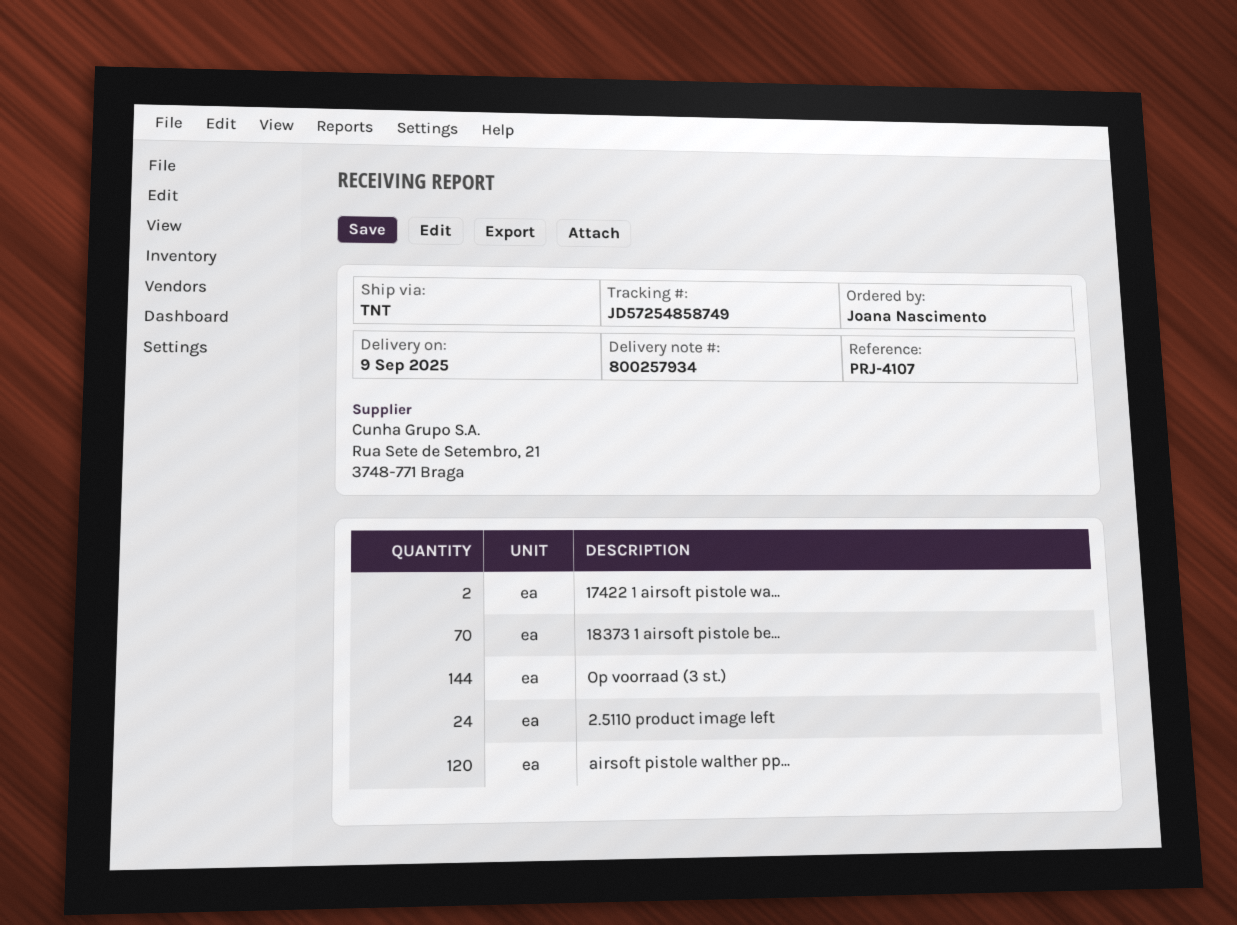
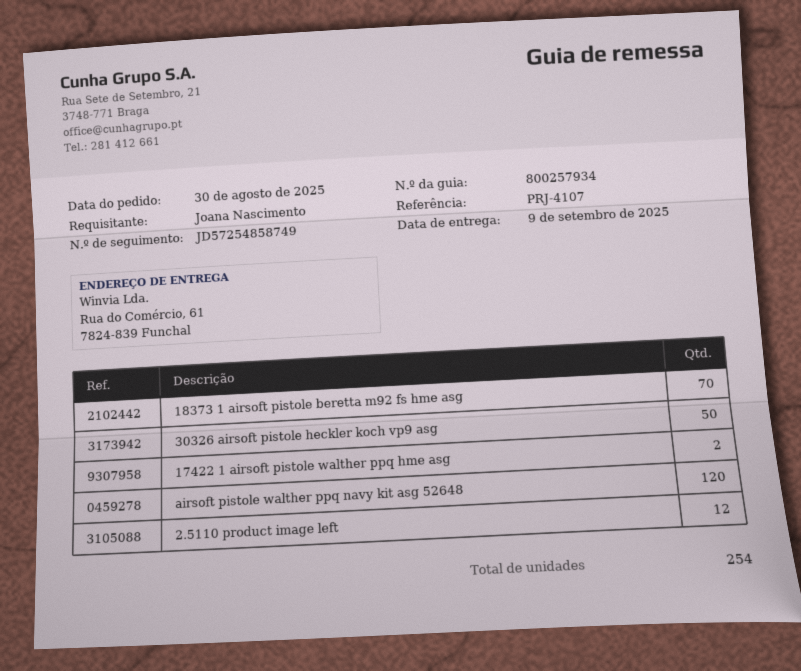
Op voorraad (3 st.): 144 -> none
2.5110 product image left: 24 -> 12
30326 airsoft pistole heckler koch vp9 asg: none -> 50

